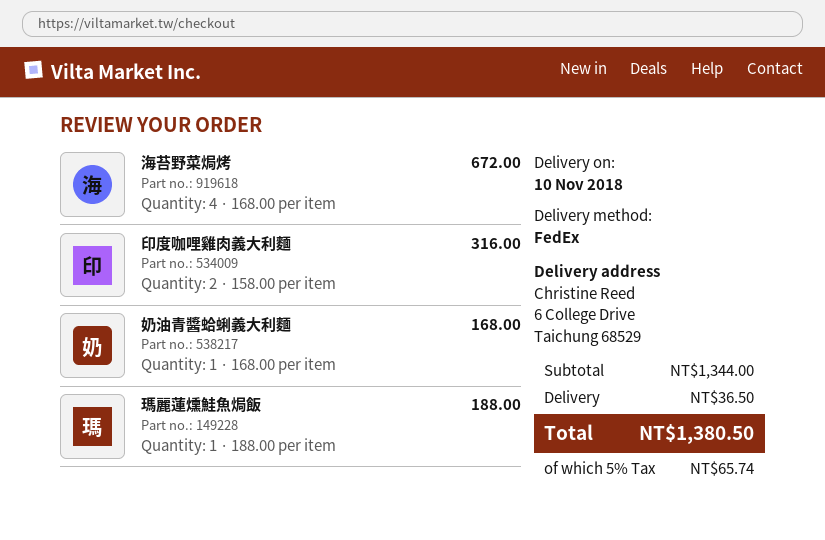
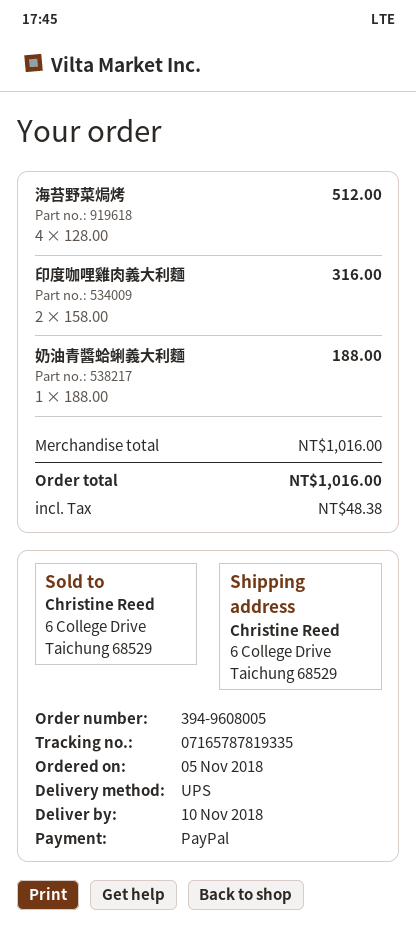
shipping method: FedEx -> UPS
海苔野菜焗烤: 4 x 168.00 = 672.00 -> 4 x 128.00 = 512.00
奶油青醬蛤蜊義大利麵: 1 x 168.00 = 168.00 -> 1 x 188.00 = 188.00
瑪麗蓮燻鮭魚焗飯: 1 x 188.00 = 188.00 -> none
subtotal: 1344.00 -> 1016.00
shipping: 36.50 -> none
tax: 65.74 -> 48.38
total: 1380.50 -> 1016.00

